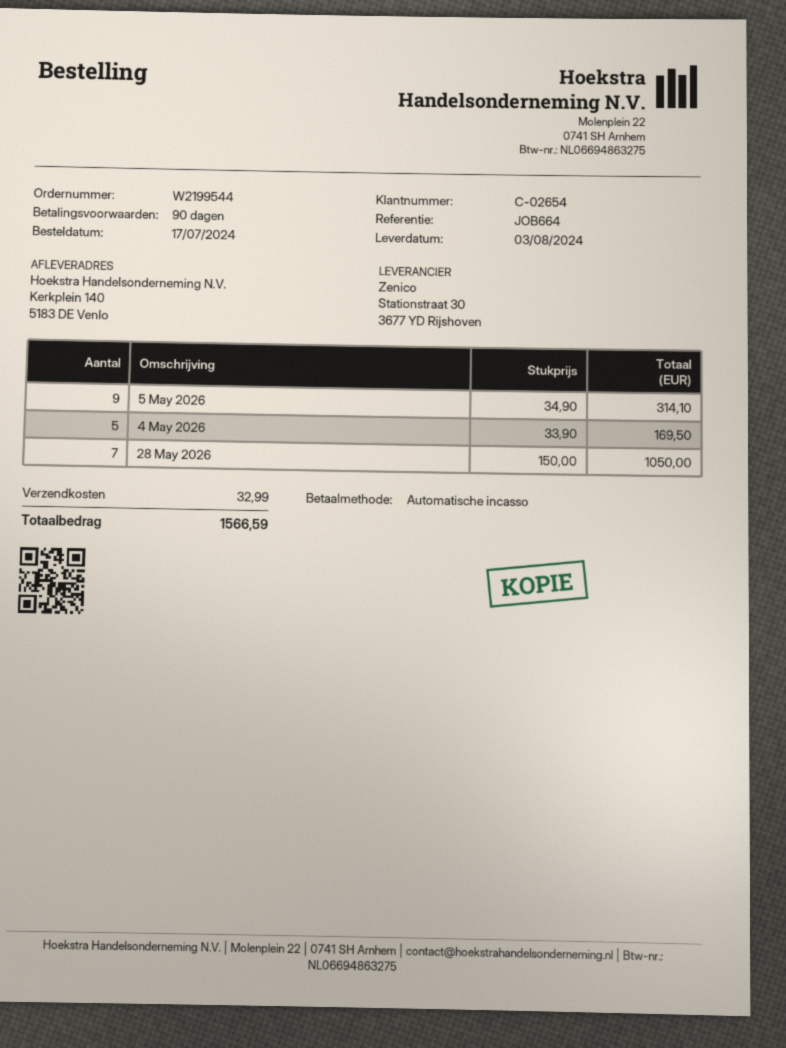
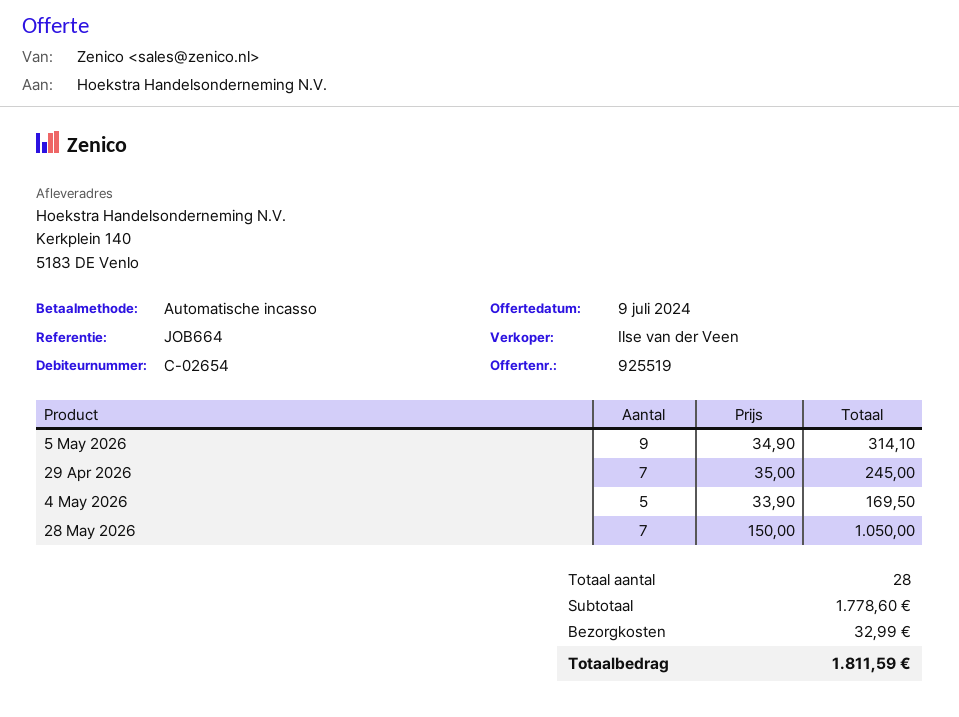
29 Apr 2026: none -> 7 x 35.00 = 245.00
total: 1566.59 -> 1811.59

